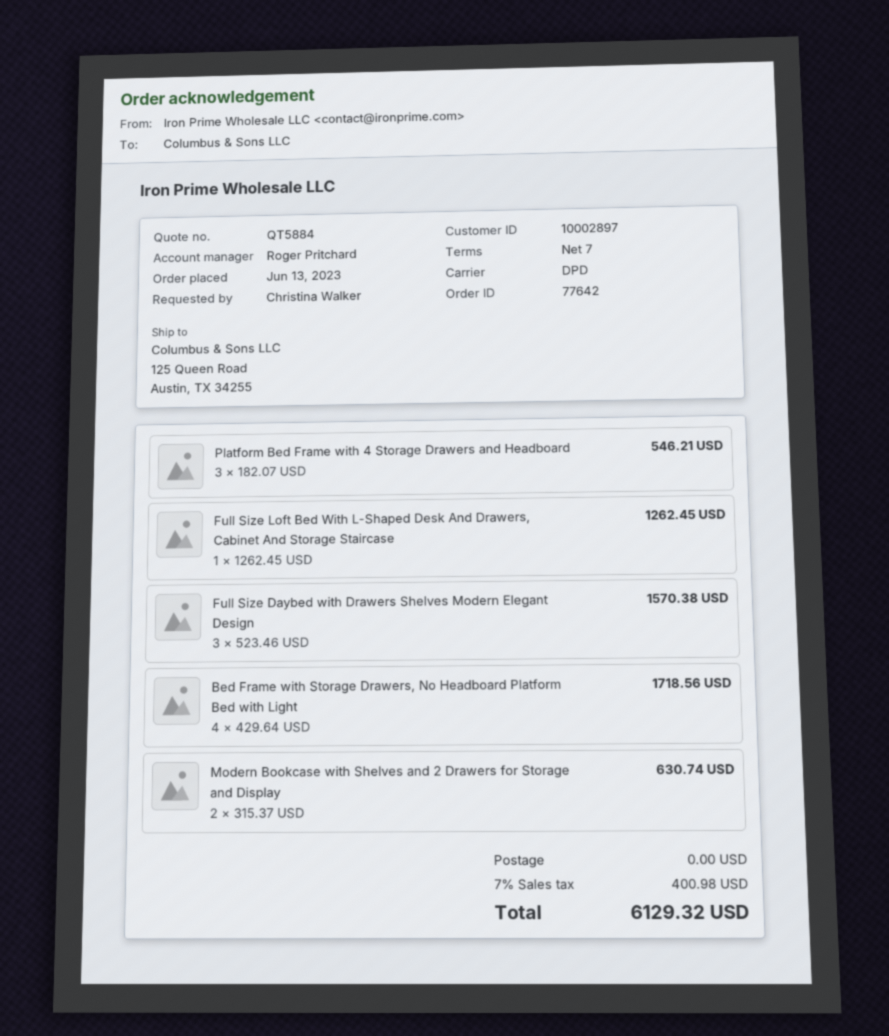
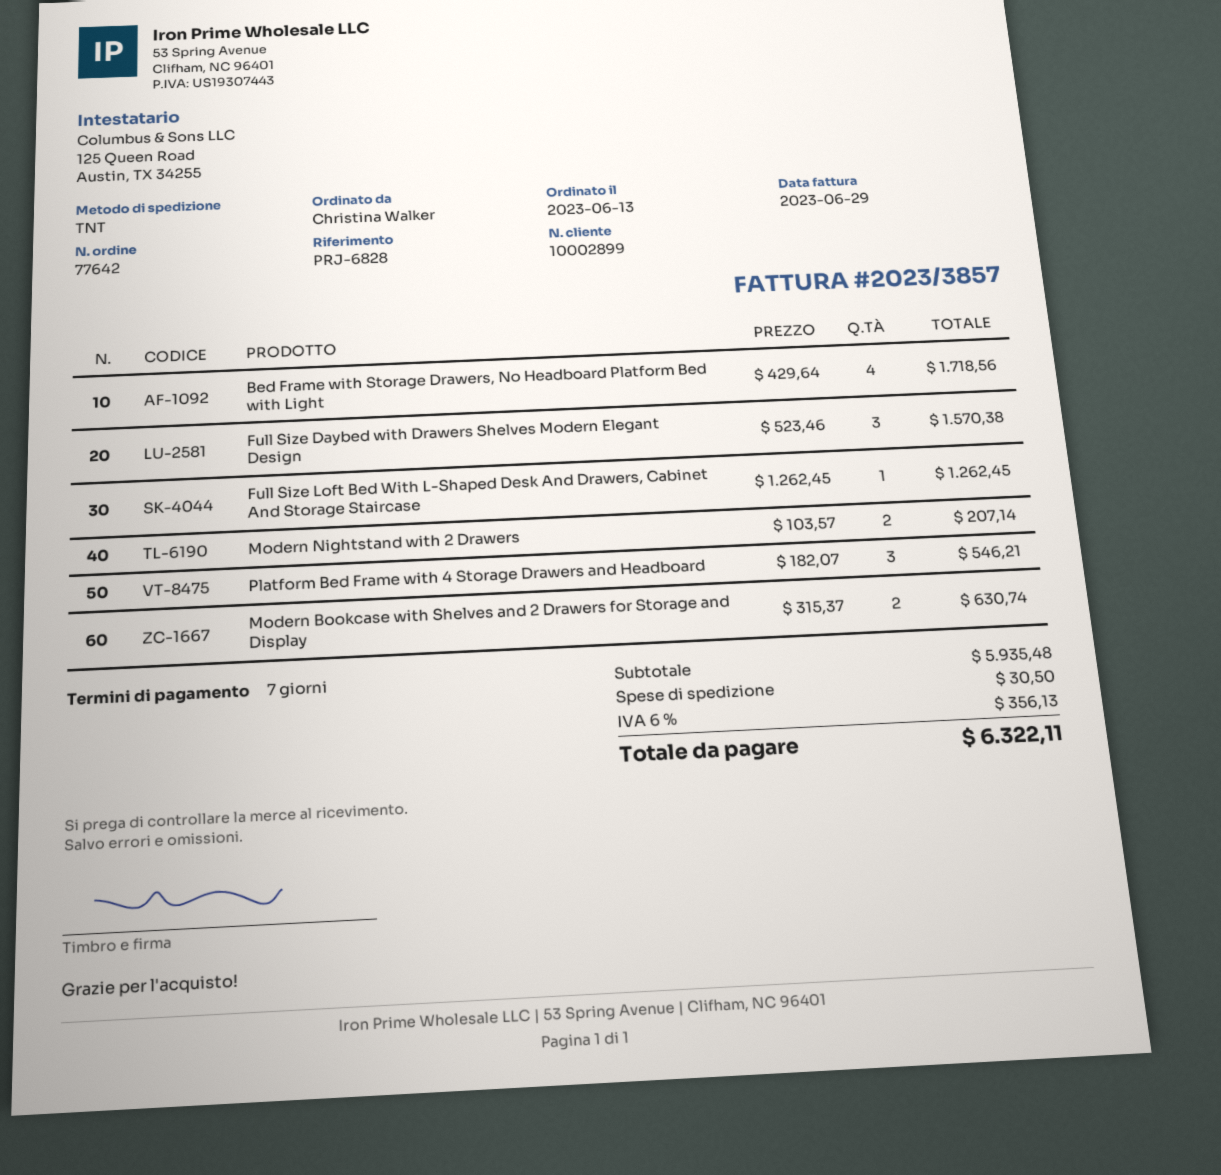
customer number: 10002897 -> 10002899
shipping method: DPD -> TNT
Modern Nightstand with 2 Drawers: none -> 2 x 103.57 = 207.14
shipping: 0.00 -> 30.50
tax: 7% = 400.98 -> 6% = 356.13
total: 6129.32 -> 6322.11

